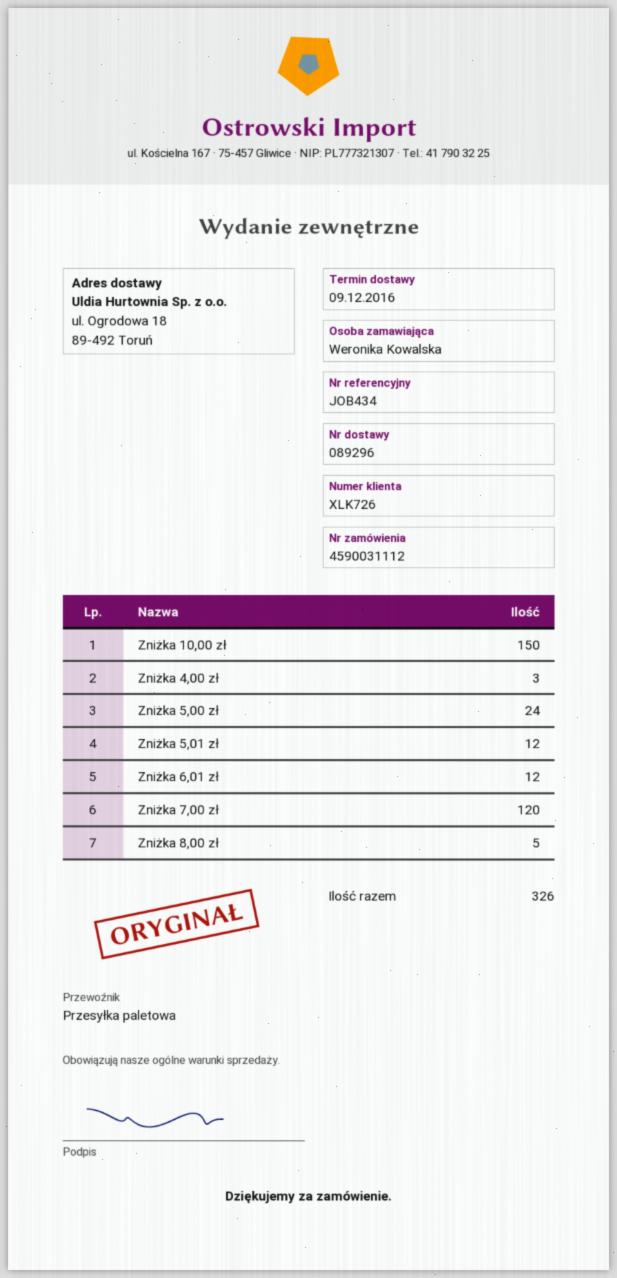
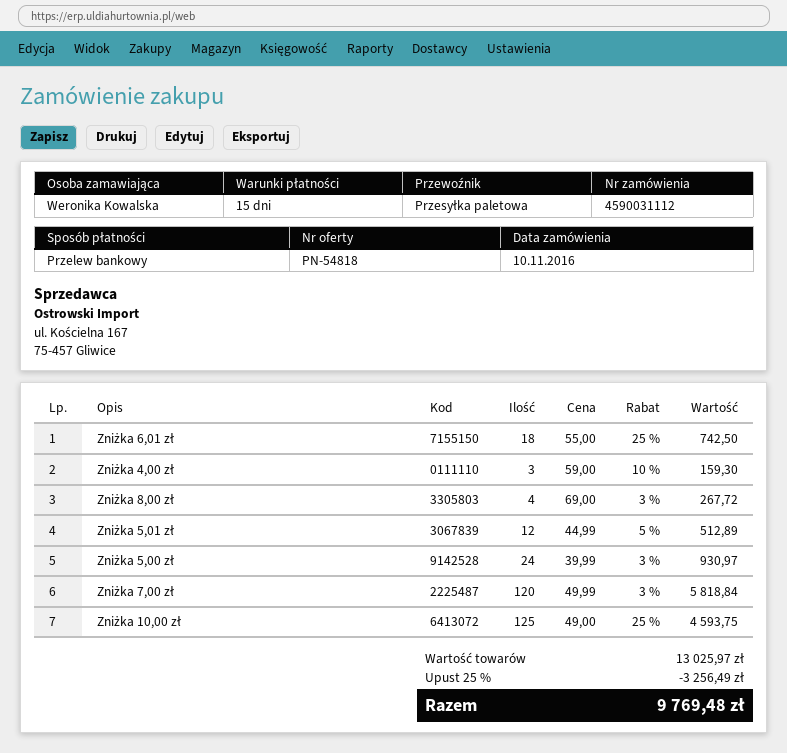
Zniżka 10,00 zł: 150 -> 125
Zniżka 6,01 zł: 12 -> 18
Zniżka 8,00 zł: 5 -> 4

